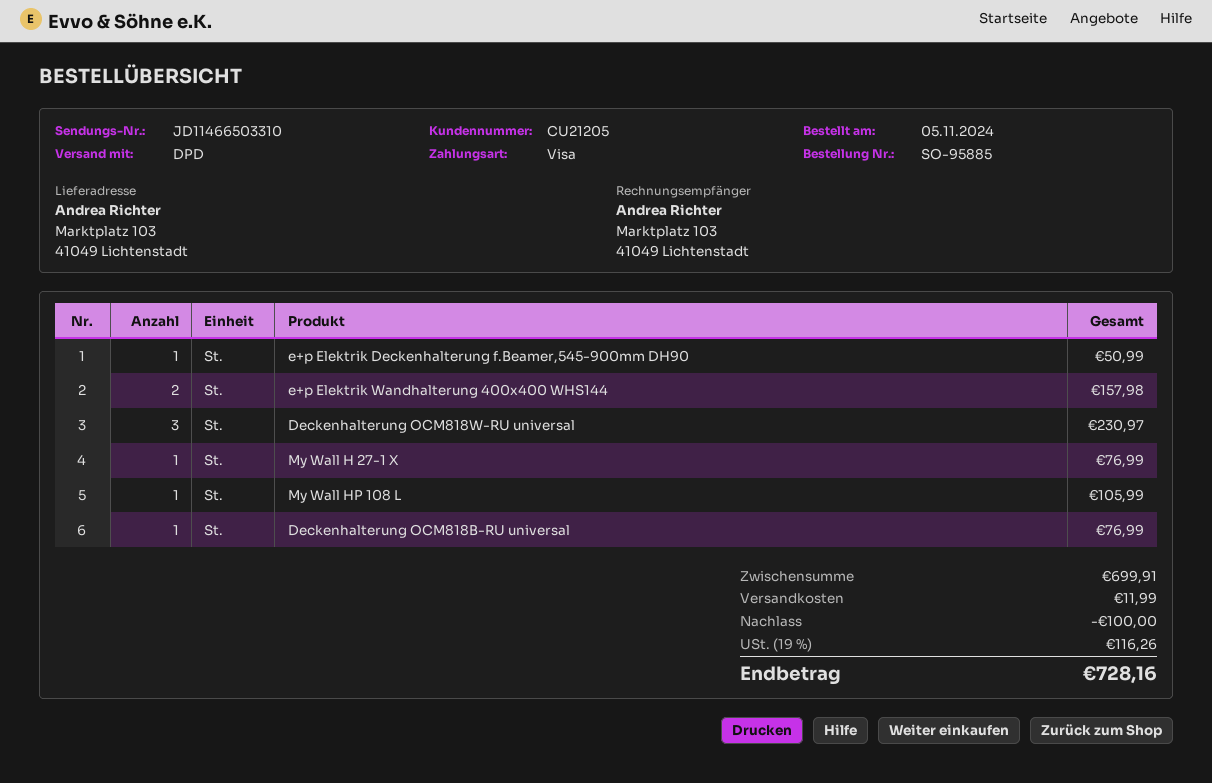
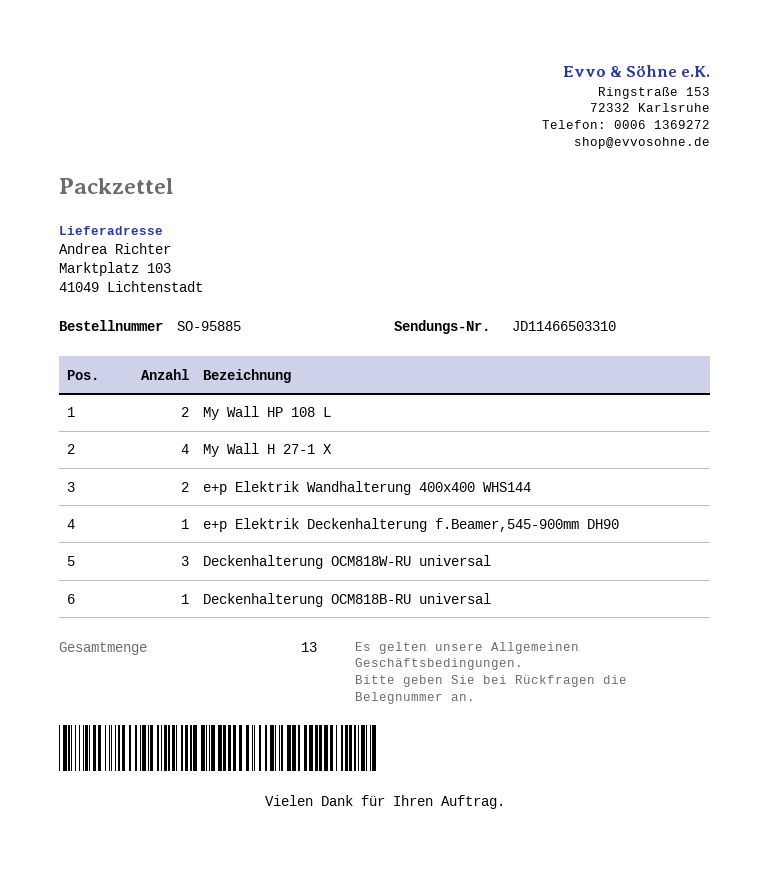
My Wall H 27-1 X: 1 -> 4
My Wall HP 108 L: 1 -> 2

